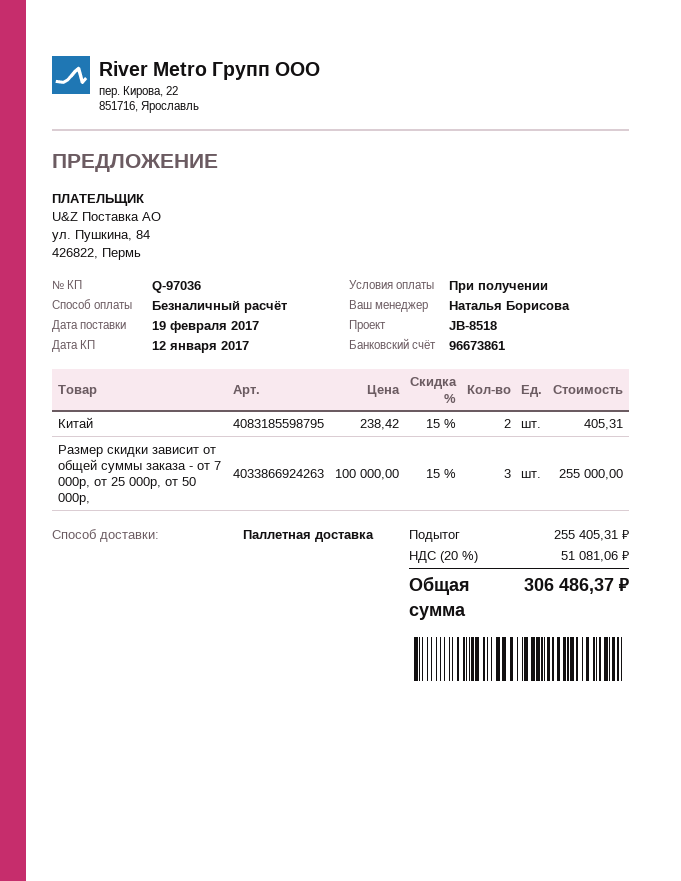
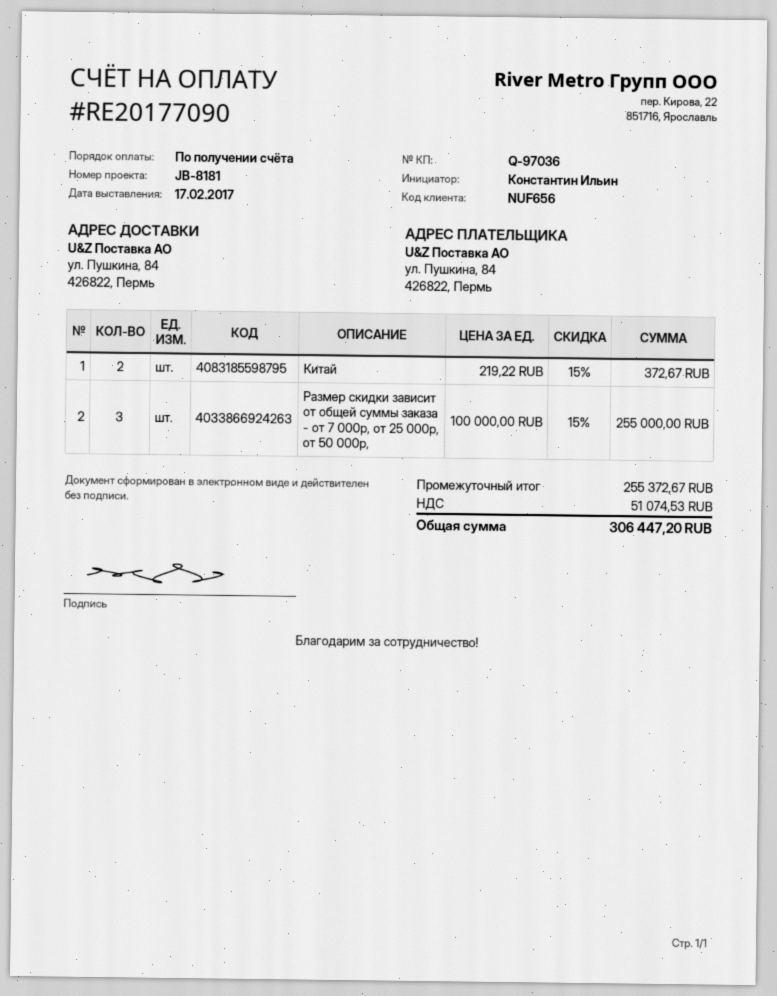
reference: JB-8518 -> JB-8181
Китай: 2 x 238.42 - 15% = 405.31 -> 2 x 219.22 - 15% = 372.67
subtotal: 255405.31 -> 255372.67
tax: 51081.06 -> 51074.53
total: 306486.37 -> 306447.20

